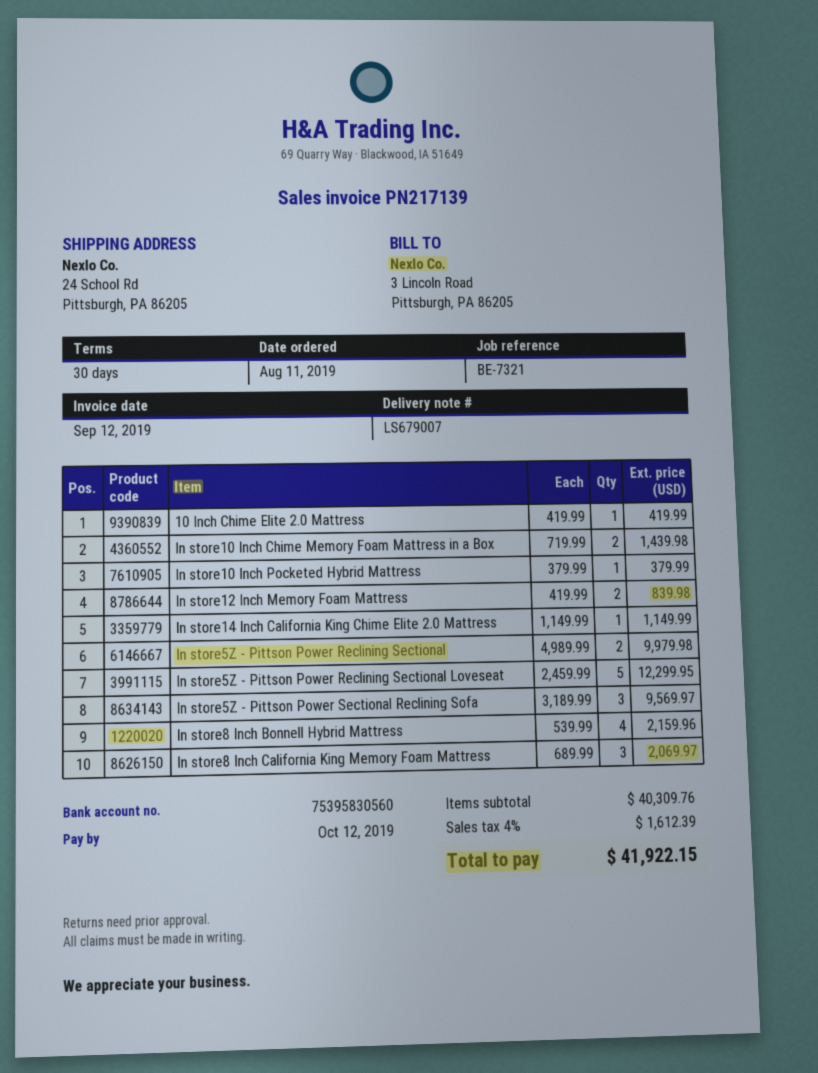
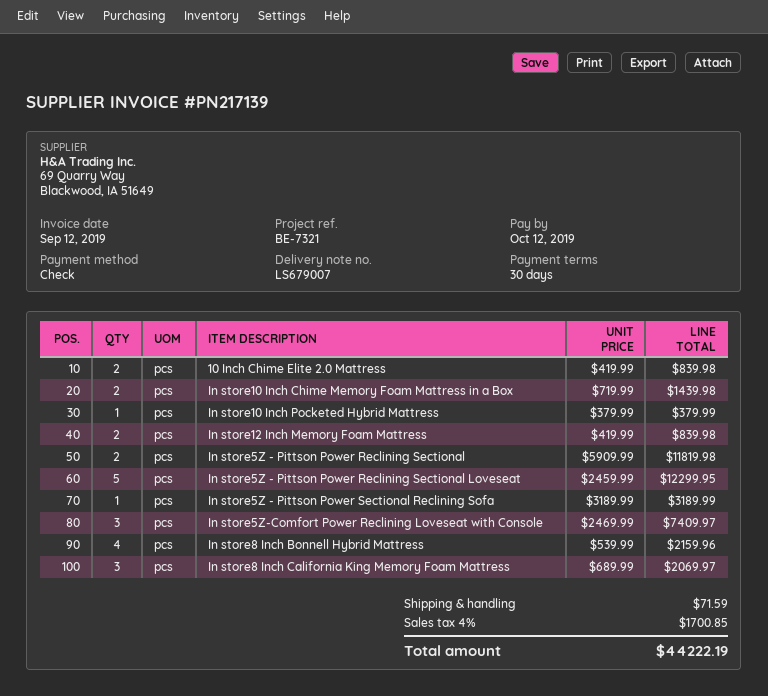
10 Inch Chime Elite 2.0 Mattress: 1 x 419.99 = 419.99 -> 2 x 419.99 = 839.98
In store14 Inch California King Chime Elite 2.0 Mattress: 1 x 1149.99 = 1149.99 -> none
In store5Z - Pittson Power Reclining Sectional: 2 x 4989.99 = 9979.98 -> 2 x 5909.99 = 11819.98
In store5Z - Pittson Power Sectional Reclining Sofa: 3 x 3189.99 = 9569.97 -> 1 x 3189.99 = 3189.99
In store5Z-Comfort Power Reclining Loveseat with Console: none -> 3 x 2469.99 = 7409.97
shipping: none -> 71.59
tax: 4% = 1612.39 -> 4% = 1700.85
total: 41922.15 -> 44222.19

